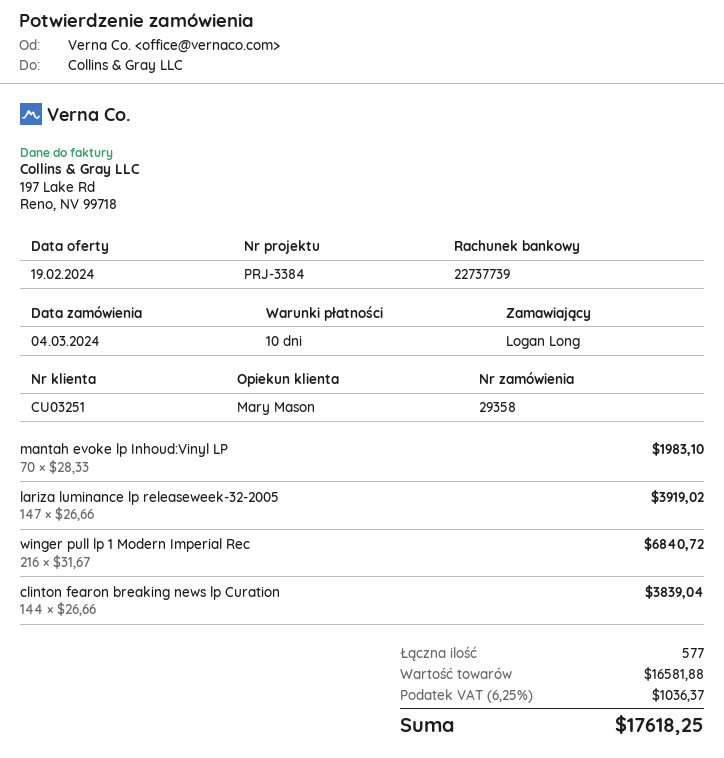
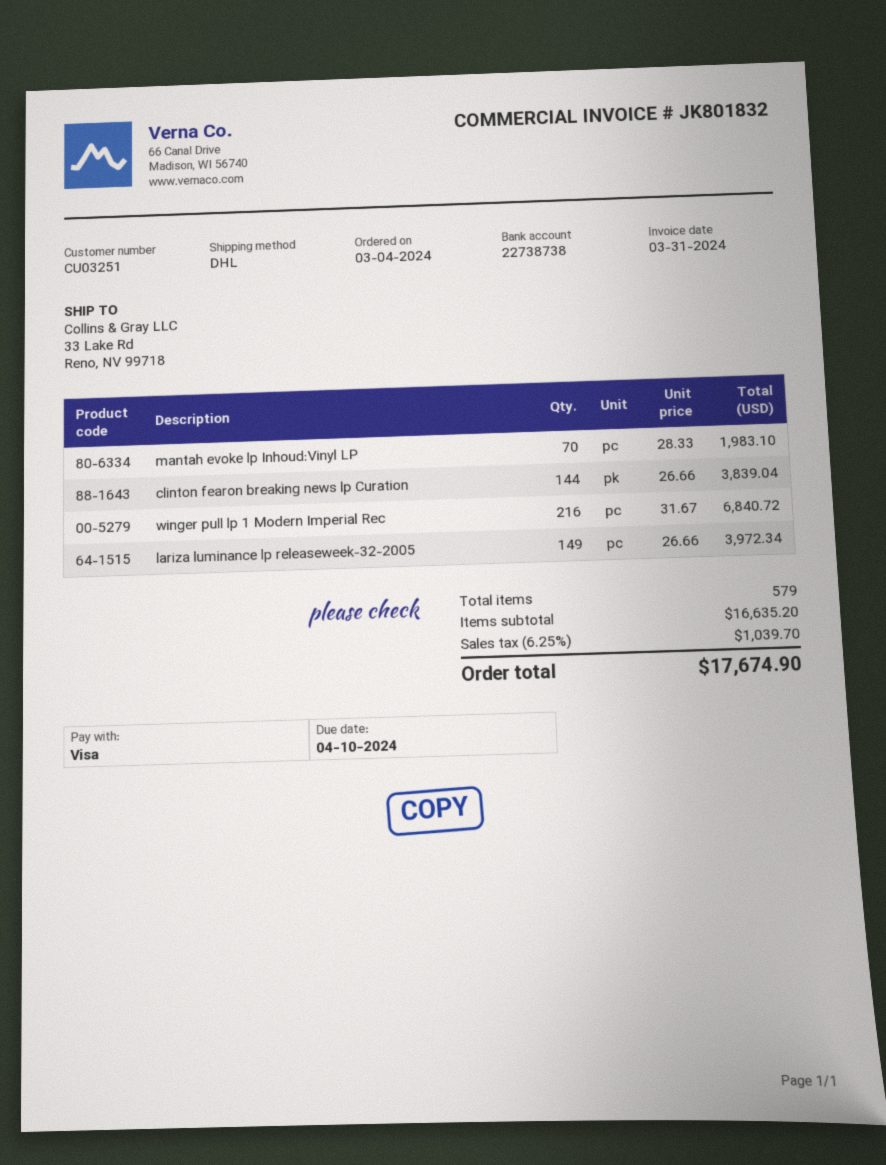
bank account: 22737739 -> 22738738
lariza luminance lp releaseweek-32-2005: 147 x 26.66 = 3919.02 -> 149 x 26.66 = 3972.34
total quantity: 577 -> 579
subtotal: 16581.88 -> 16635.20
tax: 6.25% = 1036.37 -> 6.25% = 1039.70
total: 17618.25 -> 17674.90

